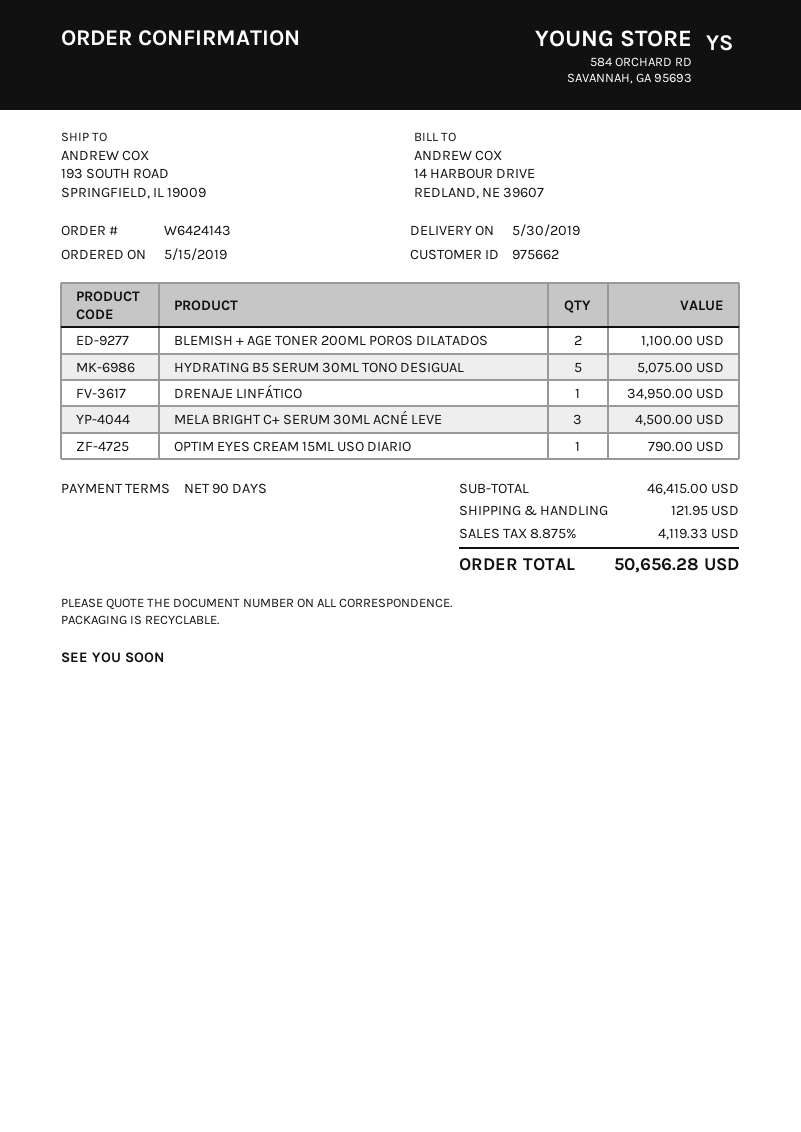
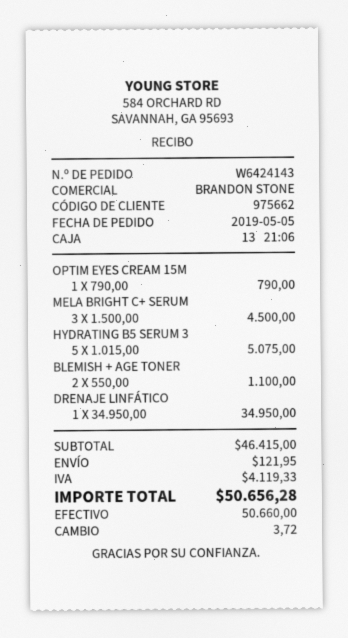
order date: 2019-05-15 -> 2019-05-05

